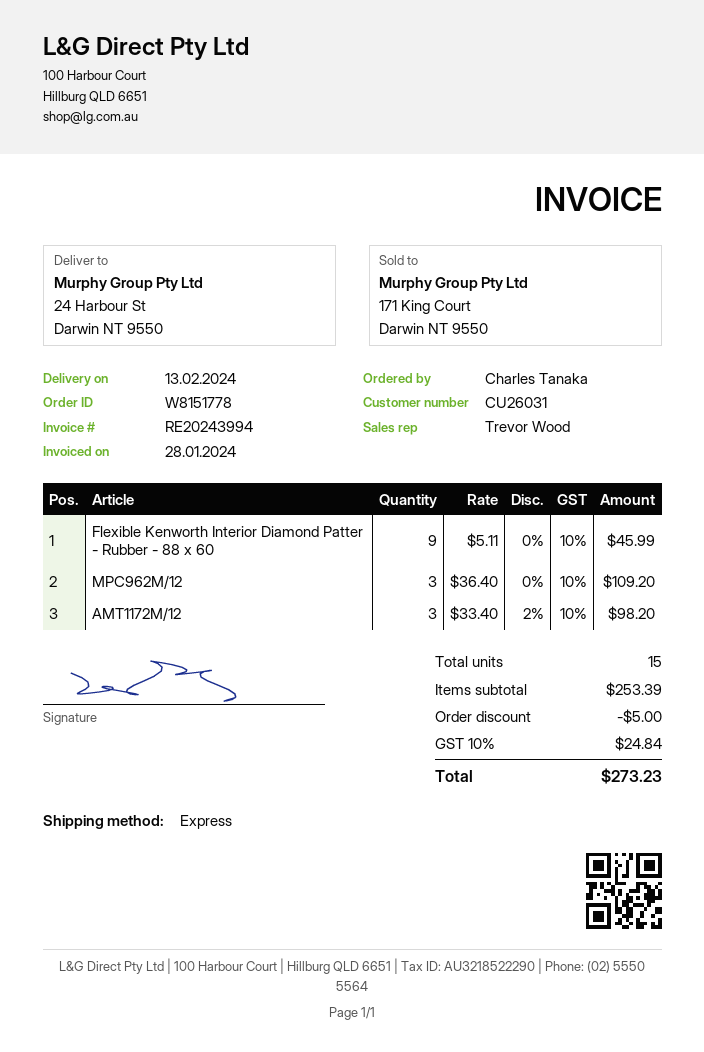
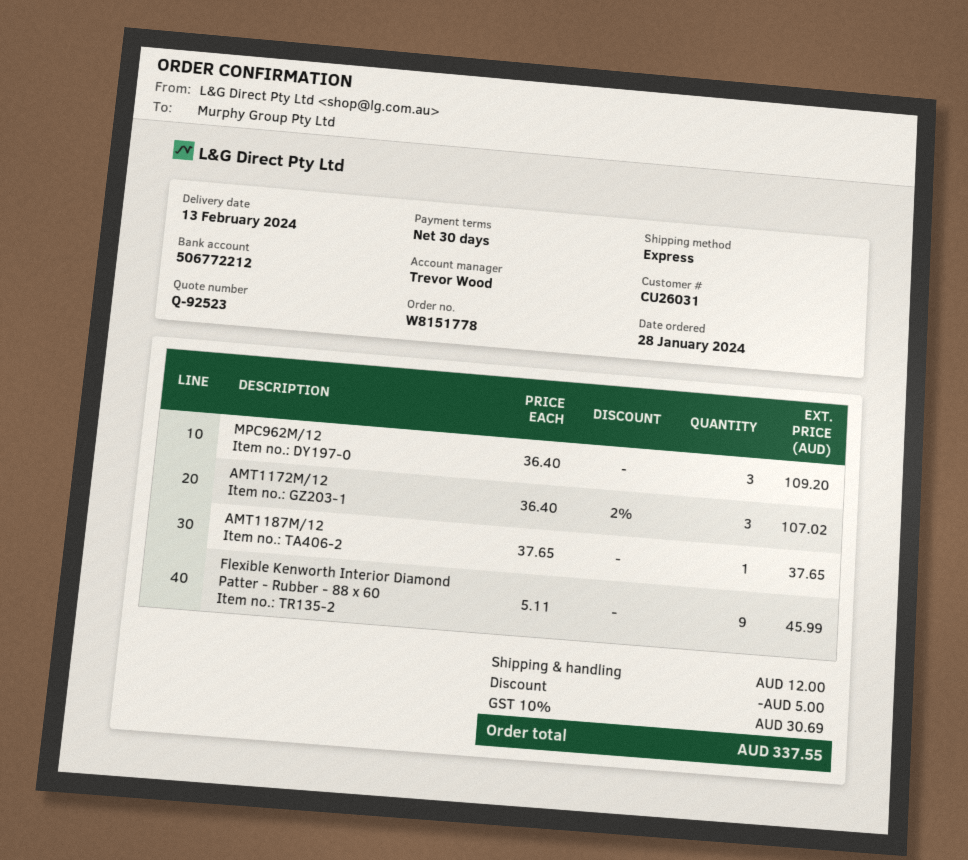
AMT1172M/12: 3 x 33.40 - 2% = 98.20 -> 3 x 36.40 - 2% = 107.02
AMT1187M/12: none -> 1 x 37.65 = 37.65
shipping: none -> 12.00
tax: 10% = 24.84 -> 10% = 30.69
total: 273.23 -> 337.55

